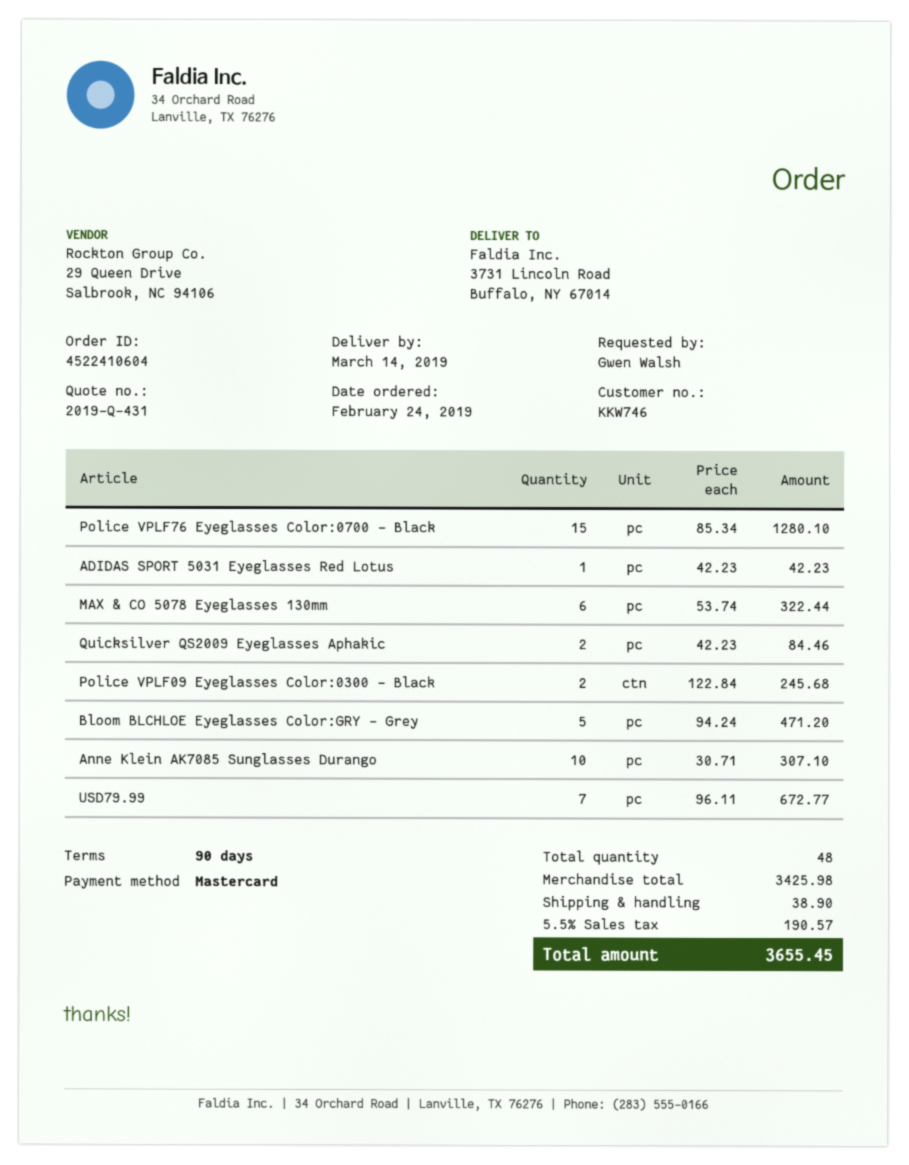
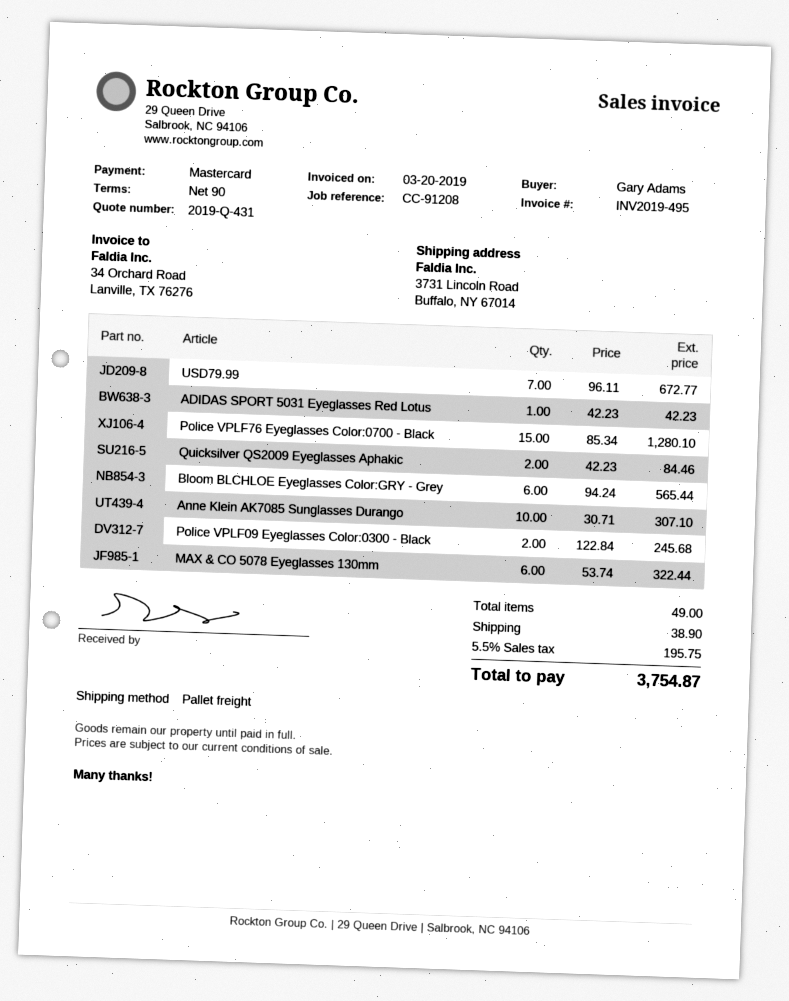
ordered by: Gwen Walsh -> Gary Adams
Bloom BLCHLOE Eyeglasses Color:GRY - Grey: 5 x 94.24 = 471.20 -> 6 x 94.24 = 565.44
total quantity: 48 -> 49
tax: 5.5% = 190.57 -> 5.5% = 195.75
total: 3655.45 -> 3754.87

